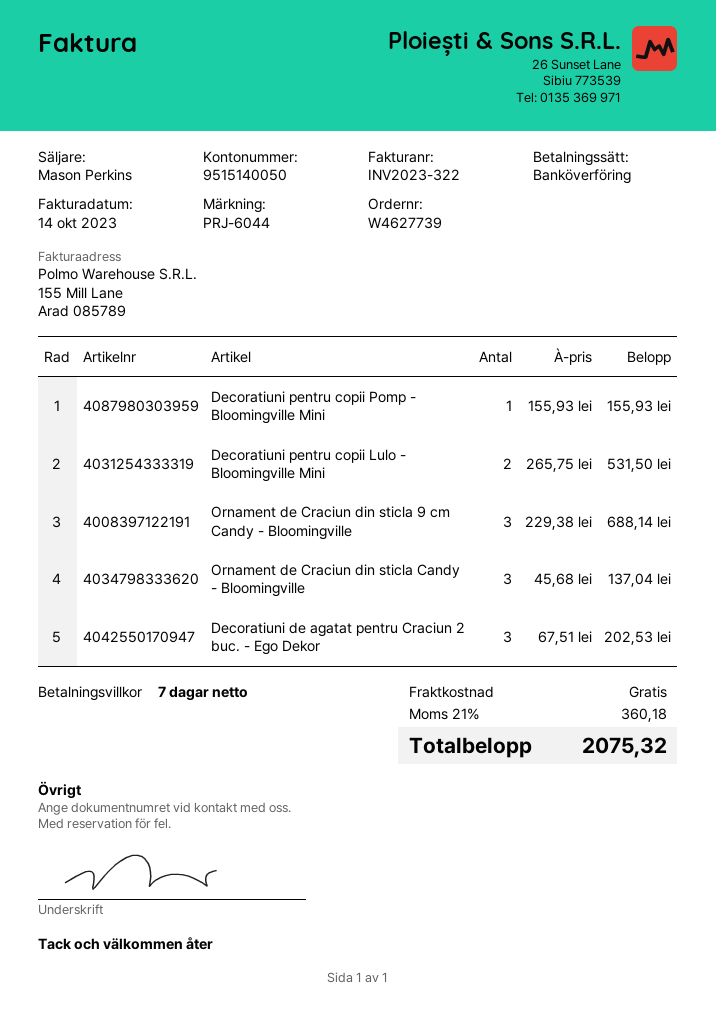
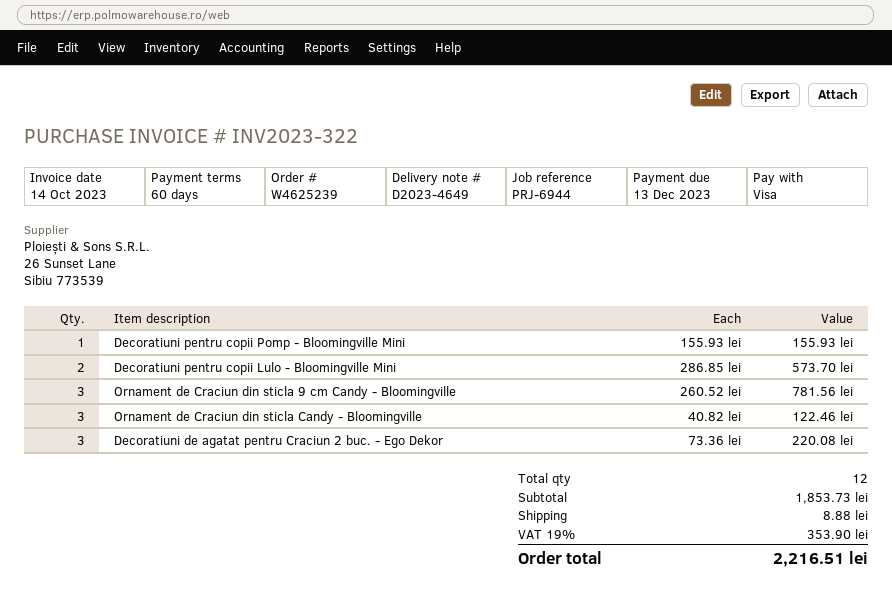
order number: W4627739 -> W4625239
payment terms: 7 days -> 60 days
reference: PRJ-6044 -> PRJ-6944
payment method: bank transfer -> Visa
Decoratiuni pentru copii Lulo - Bloomingville Mini: 2 x 265.75 = 531.50 -> 2 x 286.85 = 573.70
Ornament de Craciun din sticla 9 cm Candy - Bloomingville: 3 x 229.38 = 688.14 -> 3 x 260.52 = 781.56
Ornament de Craciun din sticla Candy - Bloomingville: 3 x 45.68 = 137.04 -> 3 x 40.82 = 122.46
Decoratiuni de agatat pentru Craciun 2 buc. - Ego Dekor: 3 x 67.51 = 202.53 -> 3 x 73.36 = 220.08
shipping: 0.00 -> 8.88
tax: 21% = 360.18 -> 19% = 353.90
total: 2075.32 -> 2216.51

